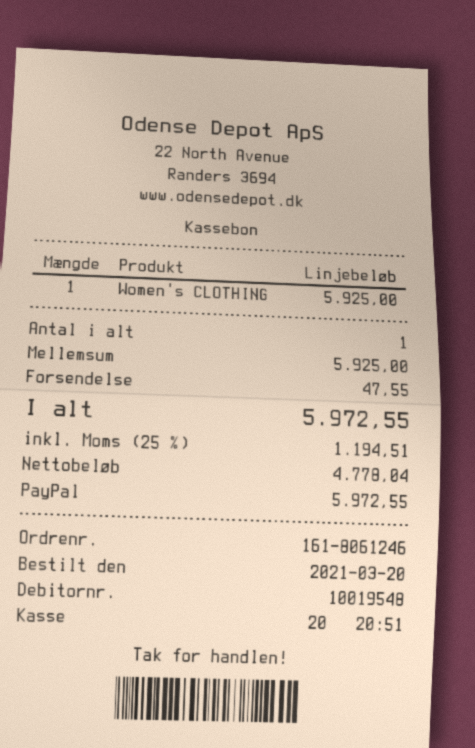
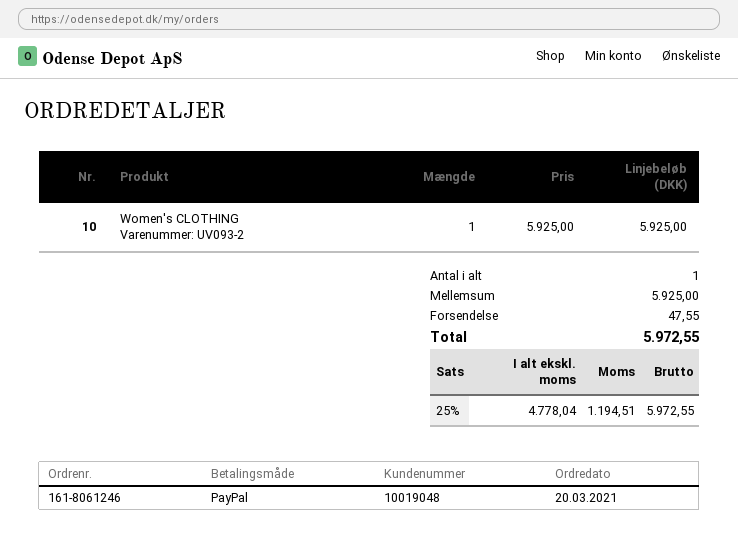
customer number: 10019548 -> 10019048

